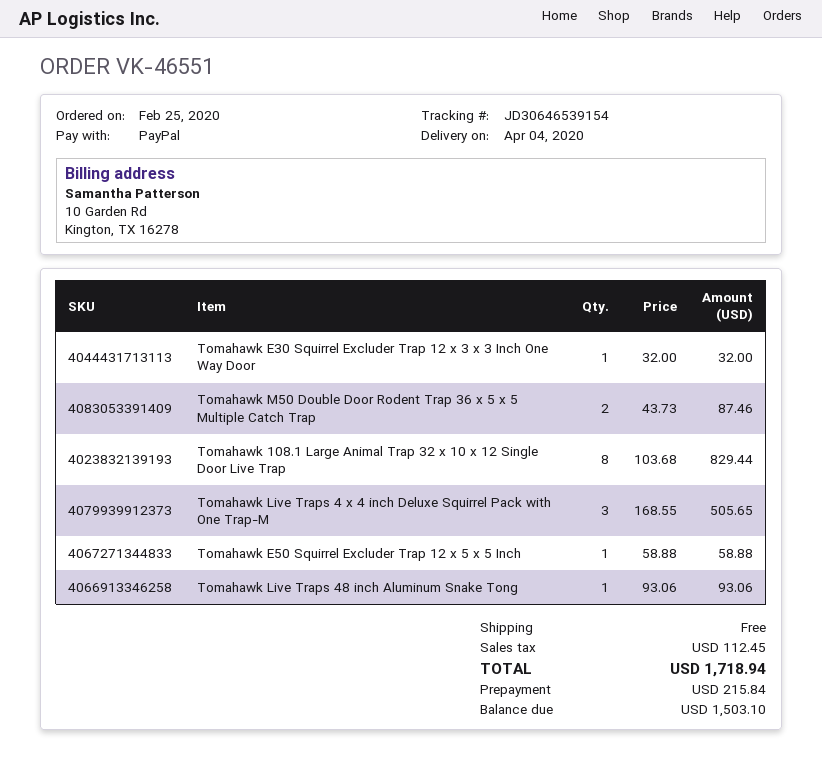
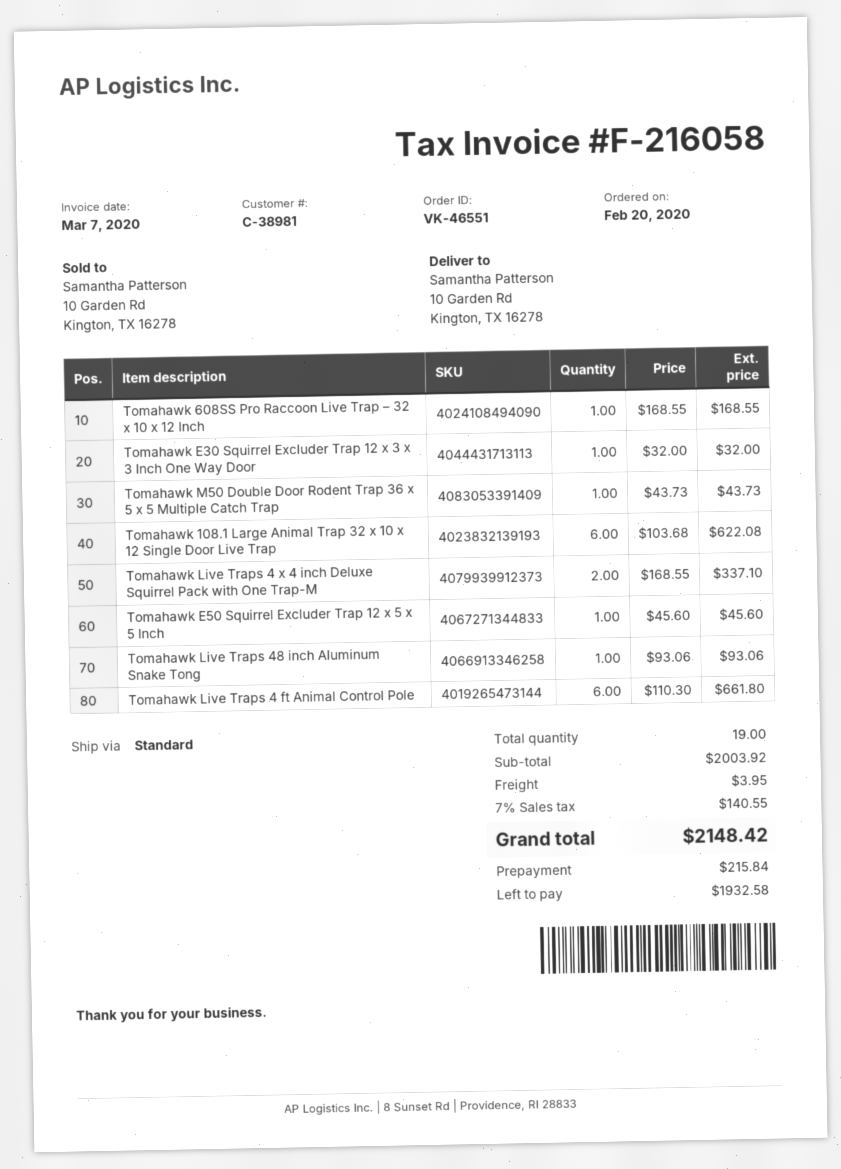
order date: 2020-02-25 -> 2020-02-20
Tomahawk M50 Double Door Rodent Trap 36 x 5 x 5 Multiple Catch Trap: 2 x 43.73 = 87.46 -> 1 x 43.73 = 43.73
Tomahawk 108.1 Large Animal Trap 32 x 10 x 12 Single Door Live Trap: 8 x 103.68 = 829.44 -> 6 x 103.68 = 622.08
Tomahawk Live Traps 4 x 4 inch Deluxe Squirrel Pack with One Trap-M: 3 x 168.55 = 505.65 -> 2 x 168.55 = 337.10
Tomahawk E50 Squirrel Excluder Trap 12 x 5 x 5 Inch: 1 x 58.88 = 58.88 -> 1 x 45.60 = 45.60
Tomahawk 608SS Pro Raccoon Live Trap – 32 x 10 x 12 Inch: none -> 1 x 168.55 = 168.55
Tomahawk Live Traps 4 ft Animal Control Pole: none -> 6 x 110.30 = 661.80
shipping: 0.00 -> 3.95
tax: 112.45 -> 140.55
total: 1718.94 -> 2148.42
balance: 1503.10 -> 1932.58

